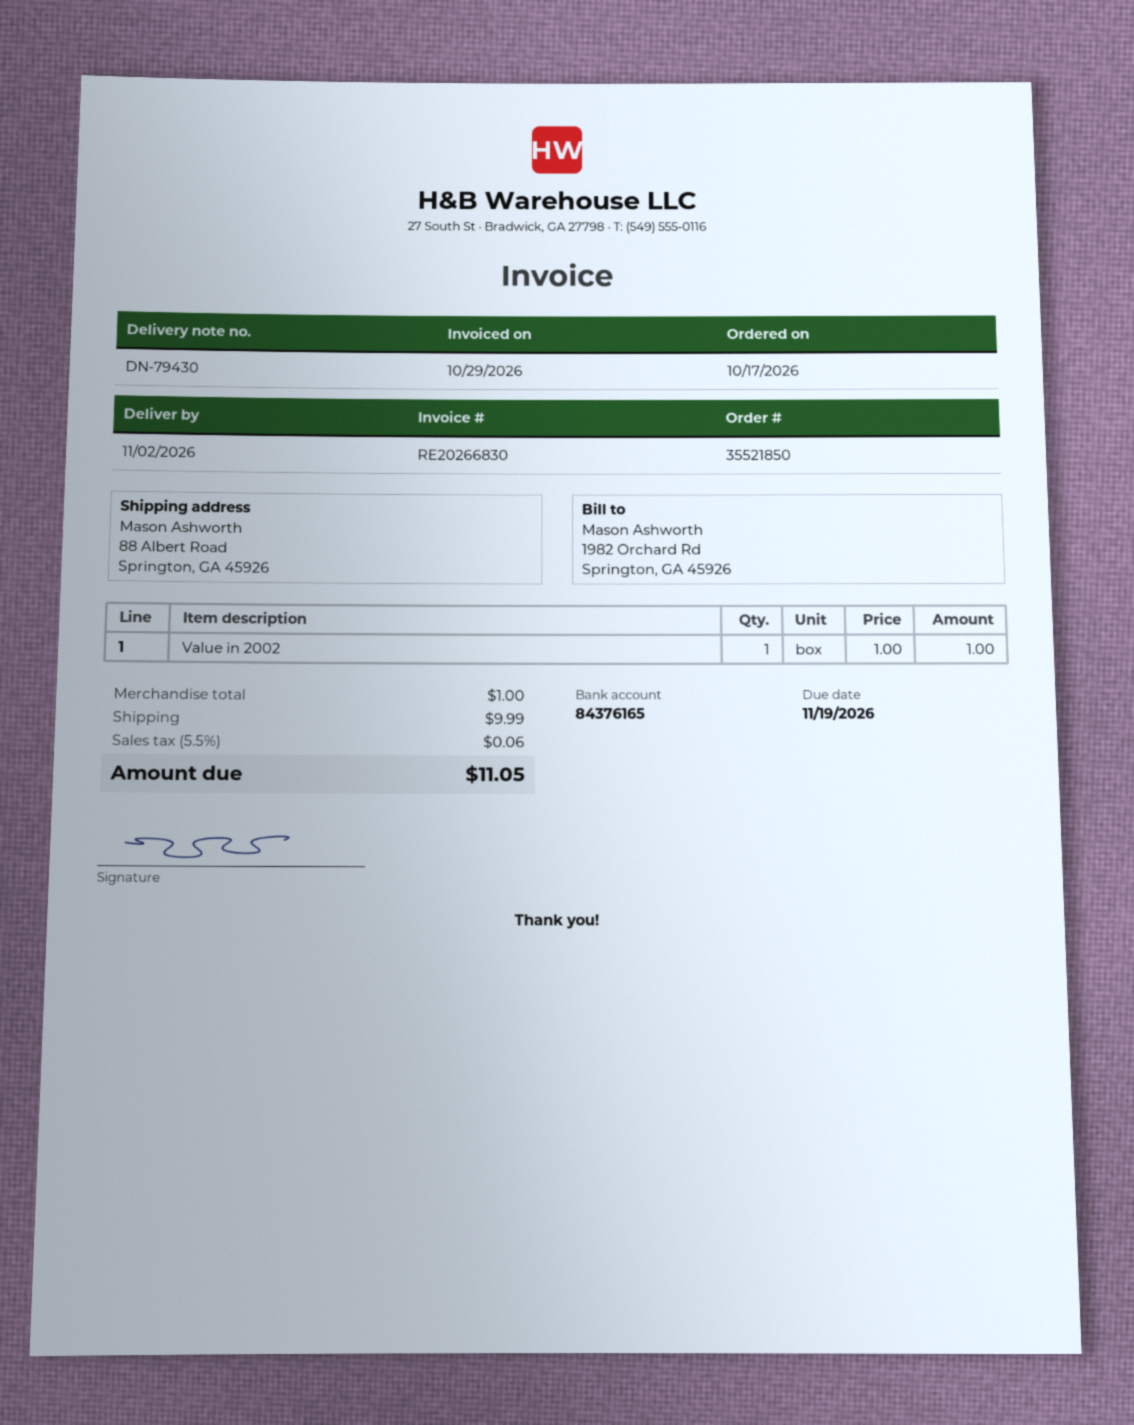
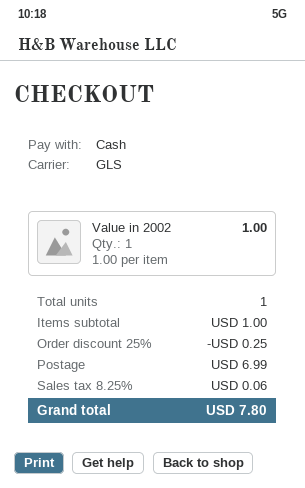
discount: none -> 25% = 0.25
shipping: 9.99 -> 6.99
tax: 5.5% = 0.06 -> 8.25% = 0.06
total: 11.05 -> 7.80

